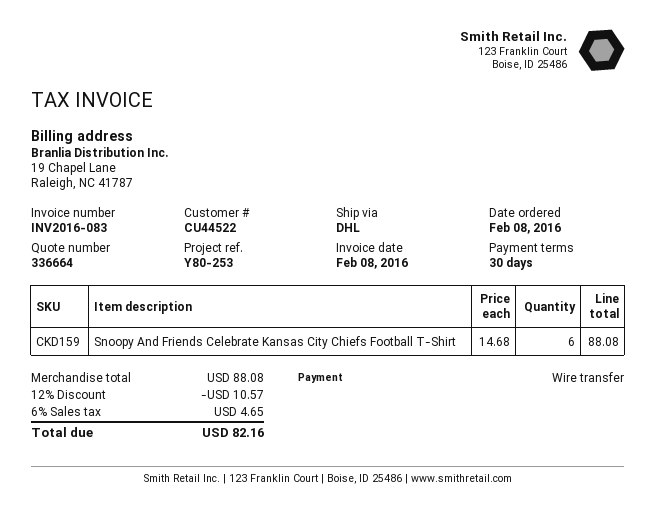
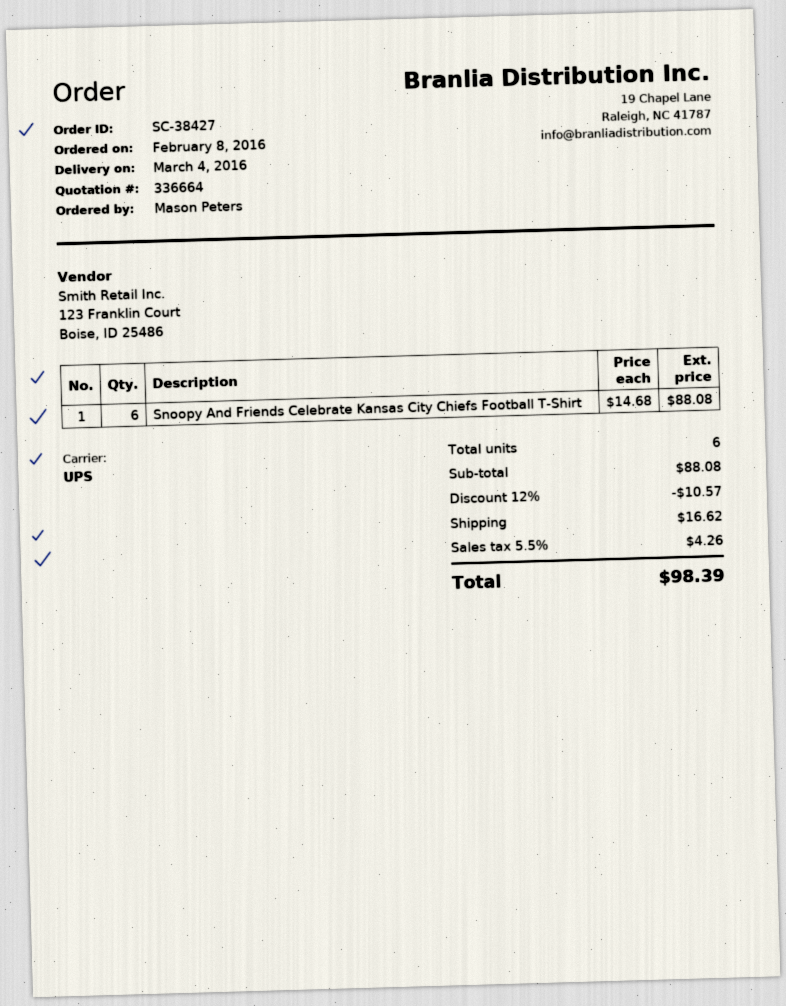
shipping method: DHL -> UPS
shipping: none -> 16.62
tax: 6% = 4.65 -> 5.5% = 4.26
total: 82.16 -> 98.39

